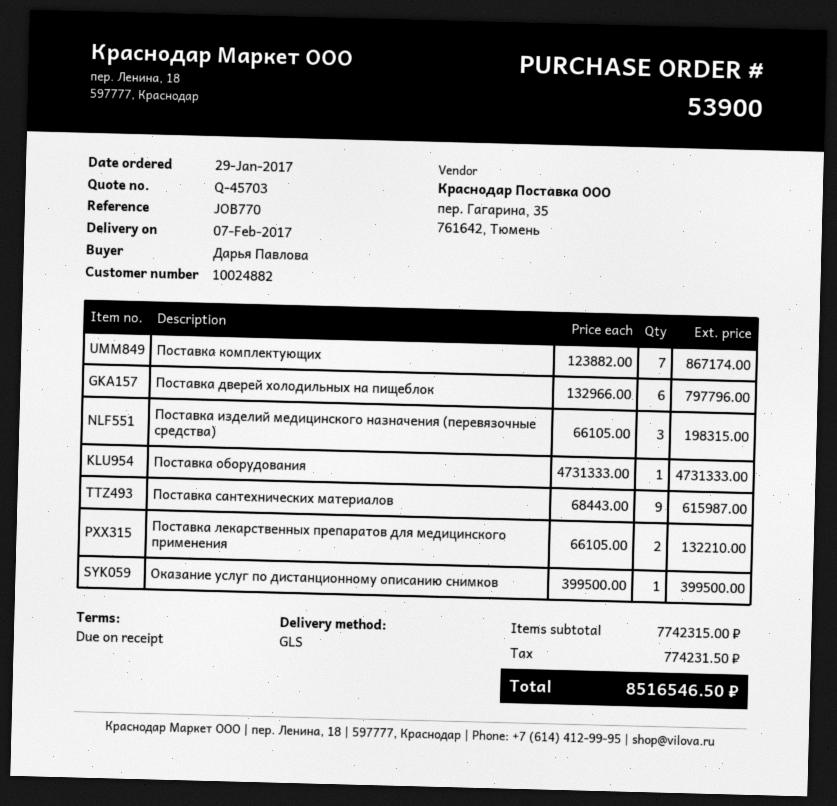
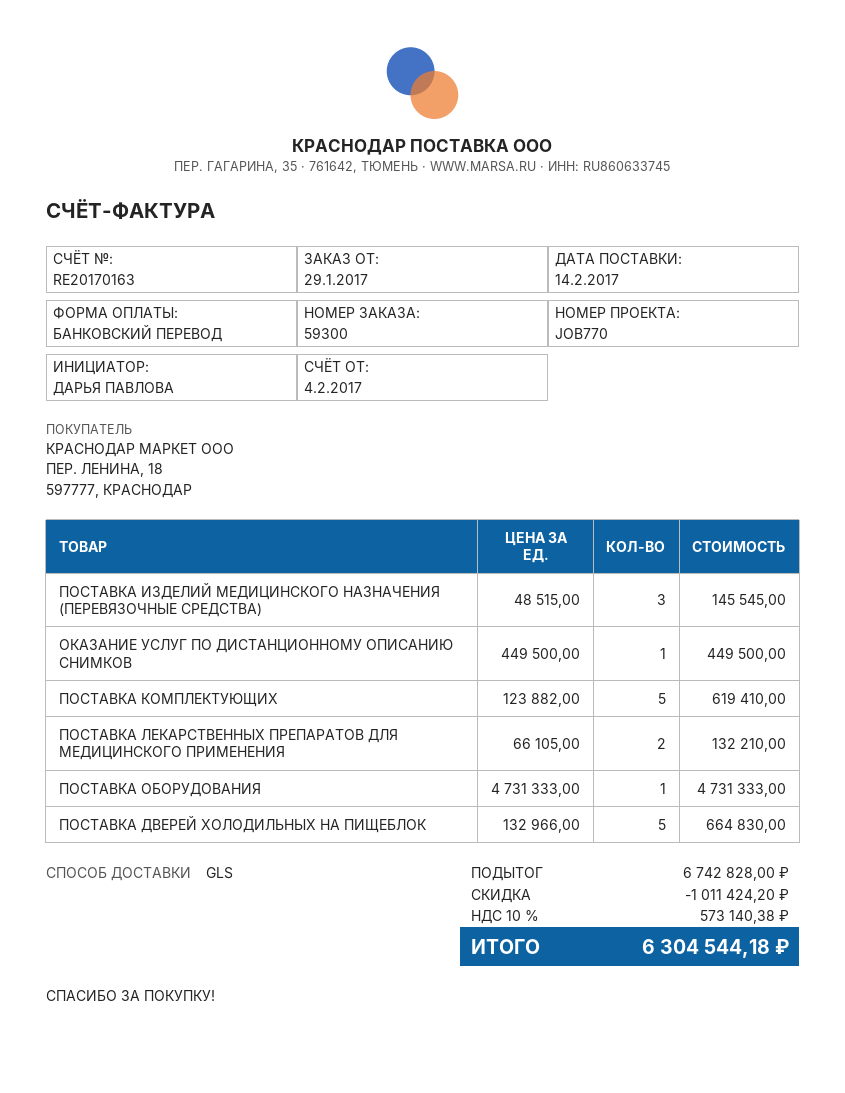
order number: 53900 -> 59300
delivery date: 2017-02-07 -> 2017-02-14
Поставка комплектующих: 7 x 123882.00 = 867174.00 -> 5 x 123882.00 = 619410.00
Поставка дверей холодильных на пищеблок: 6 x 132966.00 = 797796.00 -> 5 x 132966.00 = 664830.00
Поставка изделий медицинского назначения (перевязочные средства): 3 x 66105.00 = 198315.00 -> 3 x 48515.00 = 145545.00
Поставка сантехнических материалов: 9 x 68443.00 = 615987.00 -> none
Оказание услуг по дистанционному описанию снимков: 1 x 399500.00 = 399500.00 -> 1 x 449500.00 = 449500.00
subtotal: 7742315.00 -> 6742828.00
discount: none -> 1011424.20
tax: 774231.50 -> 573140.38
total: 8516546.50 -> 6304544.18

